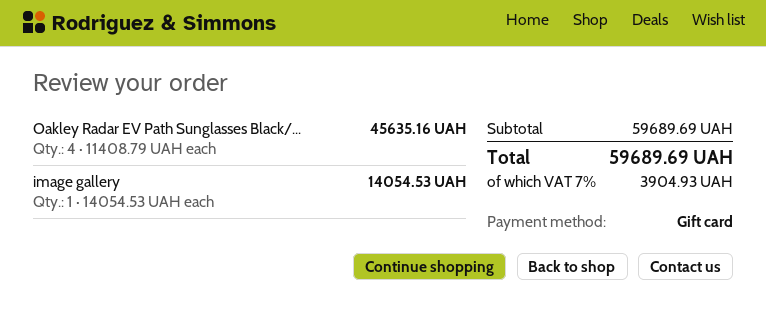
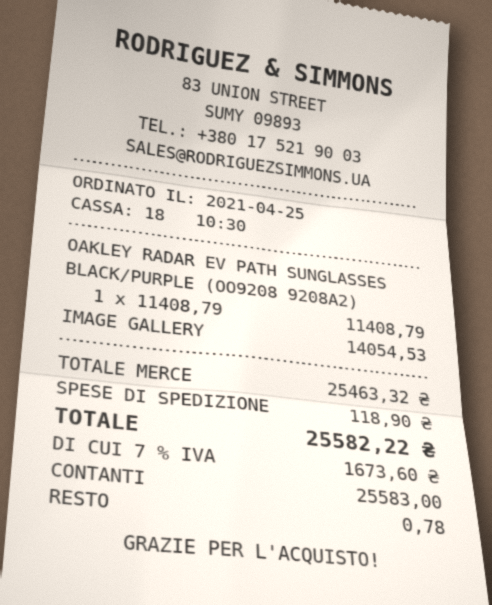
payment method: gift card -> cash
Oakley Radar EV Path Sunglasses Black/...: 4 x 11408.79 = 45635.16 -> 1 x 11408.79 = 11408.79
subtotal: 59689.69 -> 25463.32
shipping: none -> 118.90
tax: 7% = 3904.93 -> 7% = 1673.60
total: 59689.69 -> 25582.22

